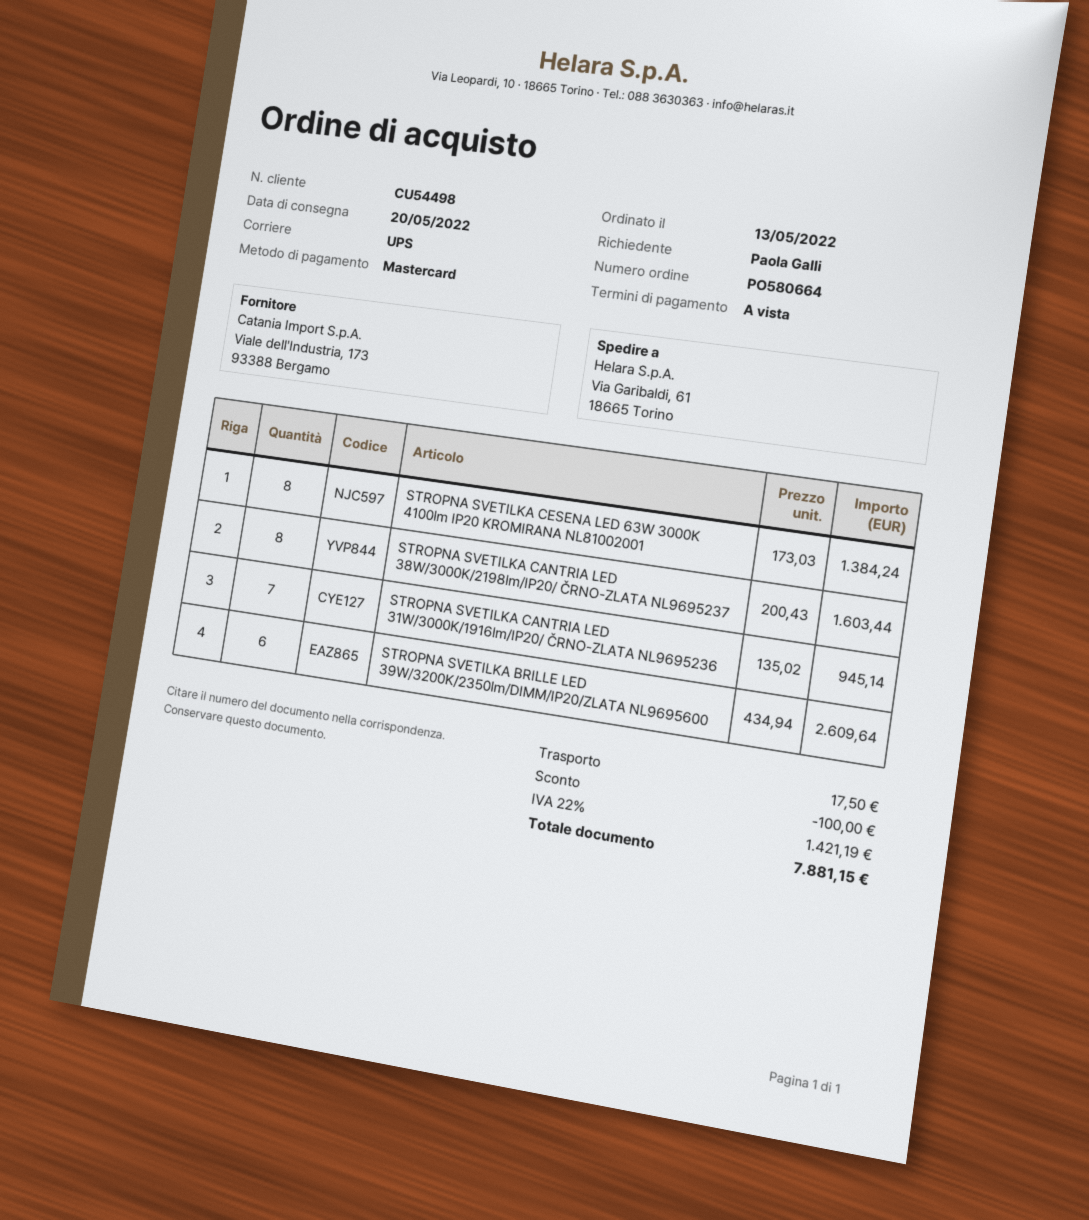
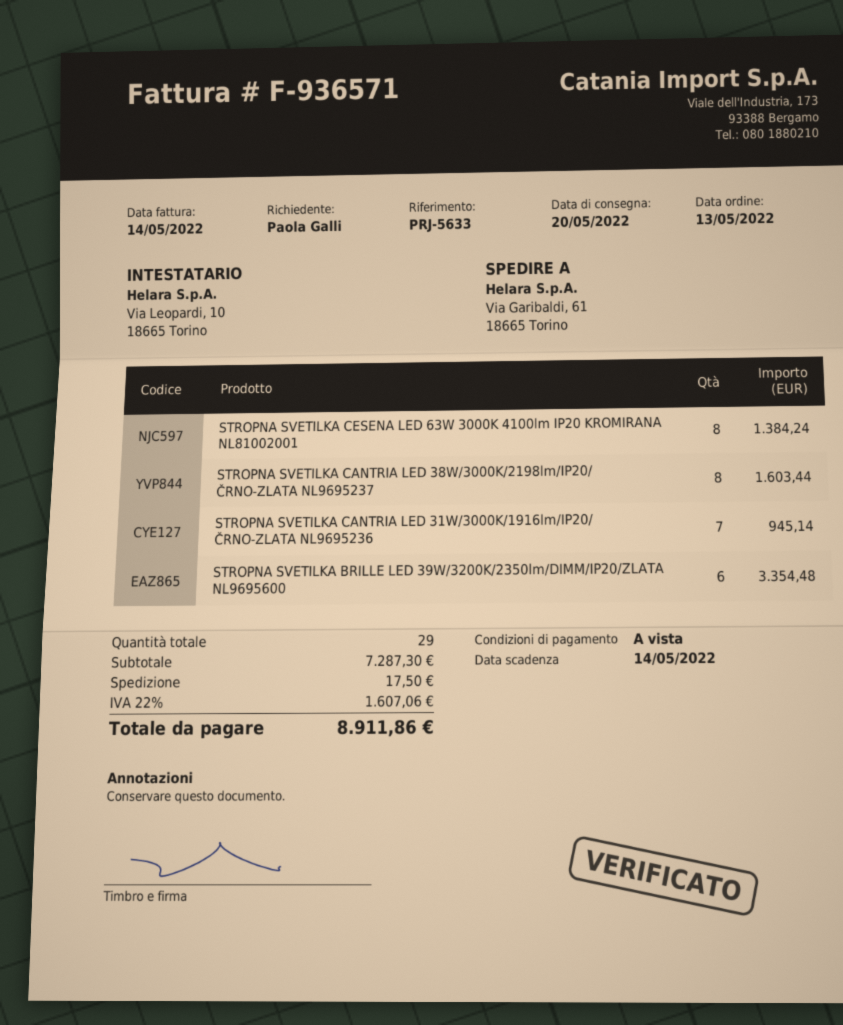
STROPNA SVETILKA BRILLE LED 39W/3200K/2350lm/DIMM/IP20/ZLATA NL9695600: 6 for 2609.64 -> 6 for 3354.48
discount: 100.00 -> none
tax: 22% = 1421.19 -> 22% = 1607.06
total: 7881.15 -> 8911.86

